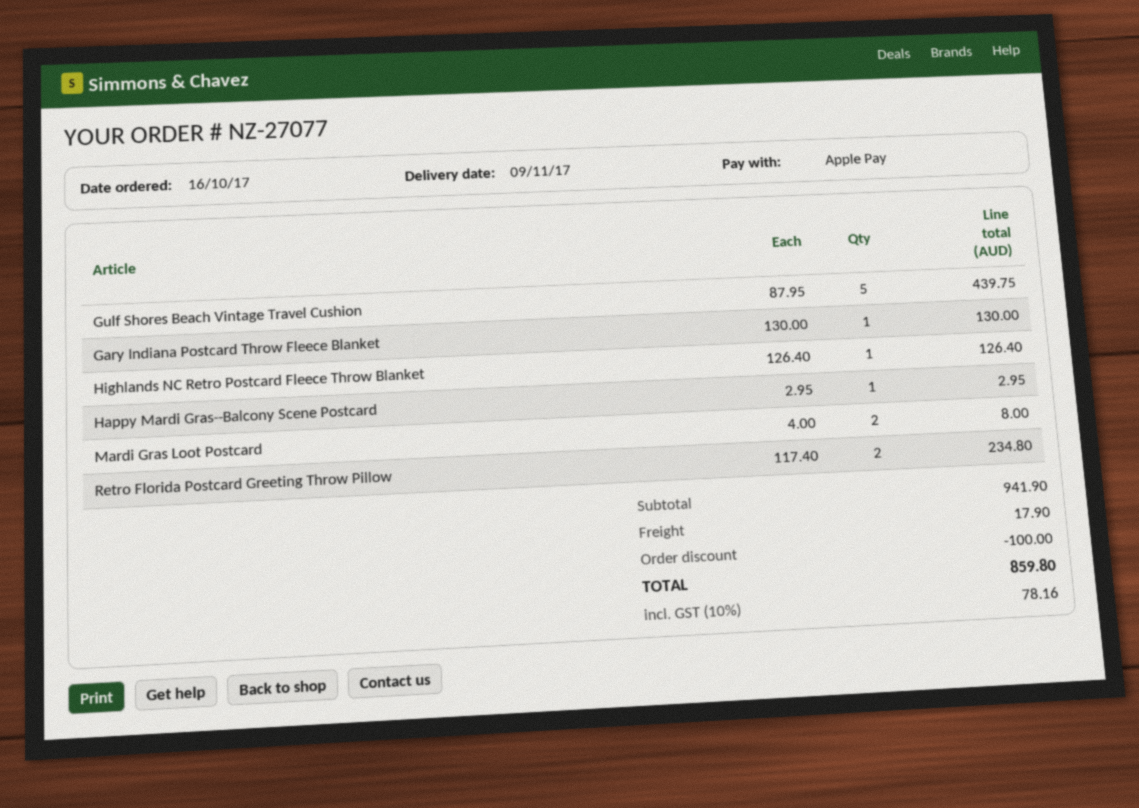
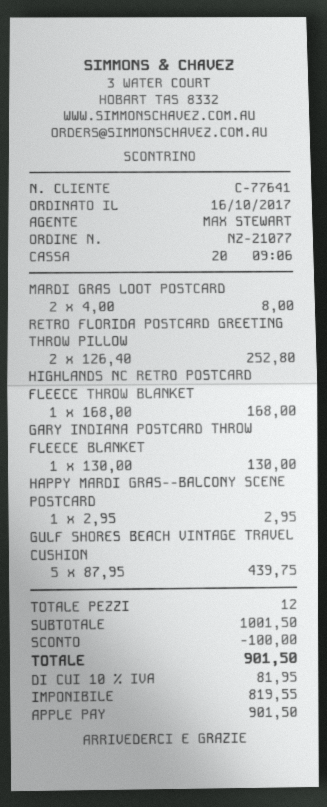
order number: NZ-27077 -> NZ-21077
Highlands NC Retro Postcard Fleece Throw Blanket: 1 x 126.40 = 126.40 -> 1 x 168.00 = 168.00
Retro Florida Postcard Greeting Throw Pillow: 2 x 117.40 = 234.80 -> 2 x 126.40 = 252.80
subtotal: 941.90 -> 1001.50
shipping: 17.90 -> none
tax: 10% = 78.16 -> 10% = 81.95
total: 859.80 -> 901.50

